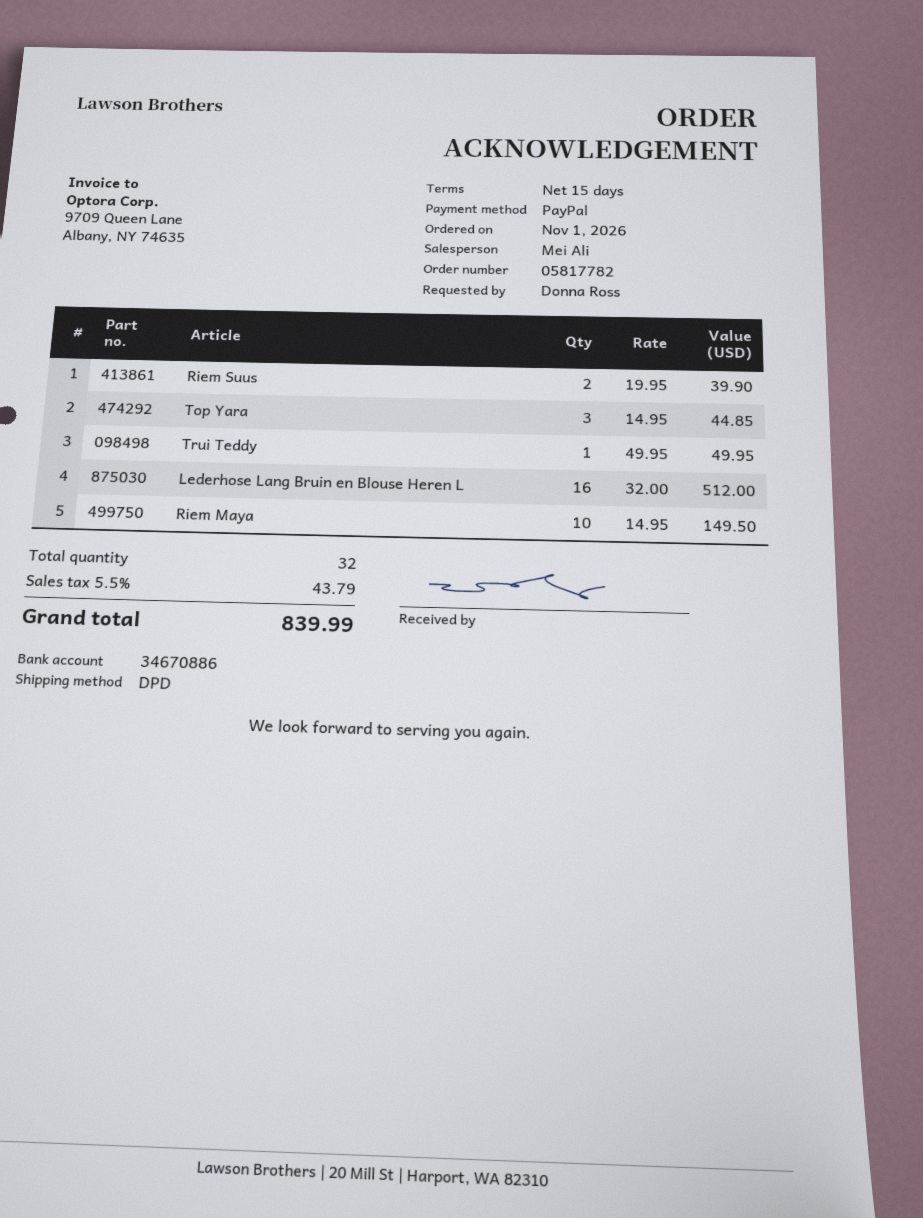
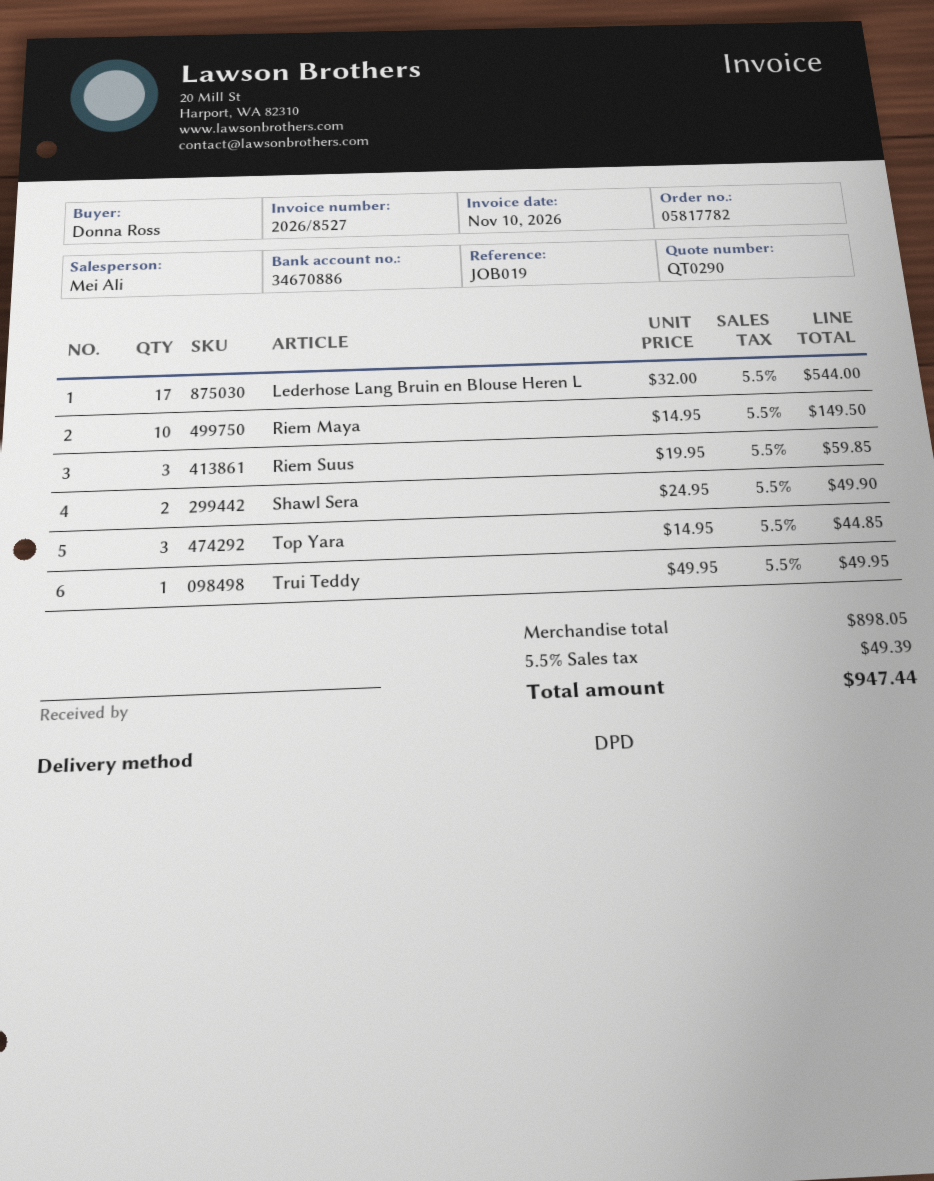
Riem Suus: 2 x 19.95 = 39.90 -> 3 x 19.95 = 59.85
Lederhose Lang Bruin en Blouse Heren L: 16 x 32.00 = 512.00 -> 17 x 32.00 = 544.00
Shawl Sera: none -> 2 x 24.95 = 49.90
tax: 5.5% = 43.79 -> 5.5% = 49.39
total: 839.99 -> 947.44

